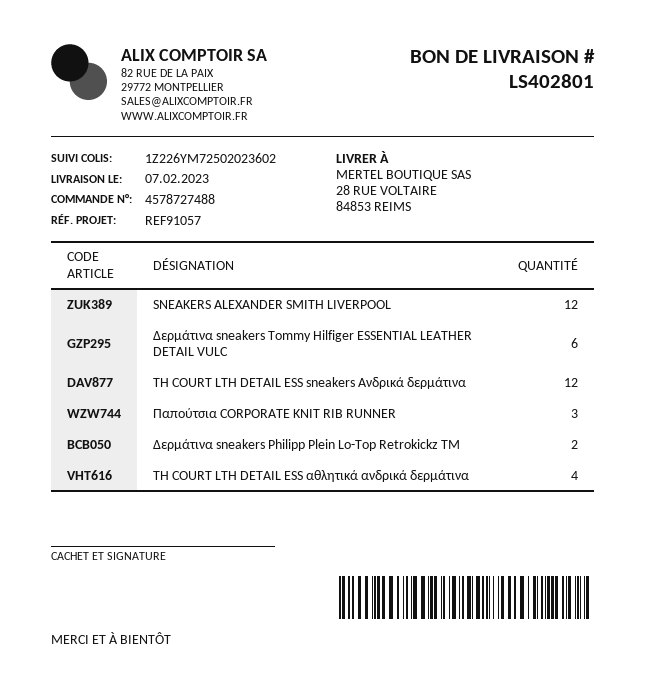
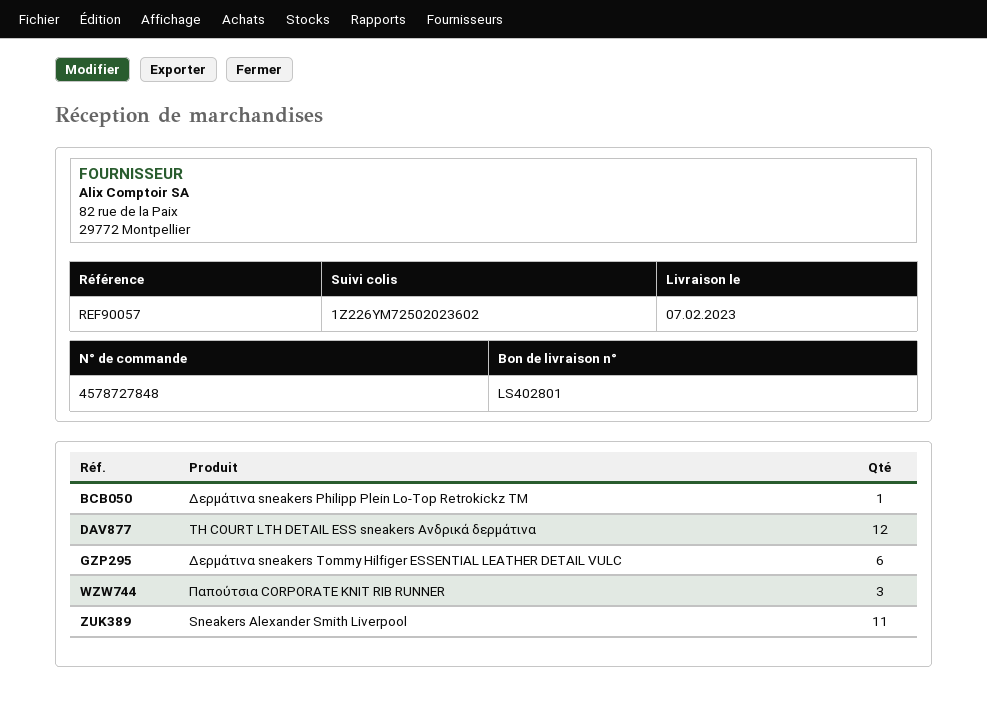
order number: 4578727488 -> 4578727848
reference: REF91057 -> REF90057
SNEAKERS ALEXANDER SMITH LIVERPOOL: 12 -> 11
Δερμάτινα sneakers Philipp Plein Lo-Top Retrokickz TM: 2 -> 1
TH COURT LTH DETAIL ESS αθλητικά ανδρικά δερμάτινα: 4 -> none

